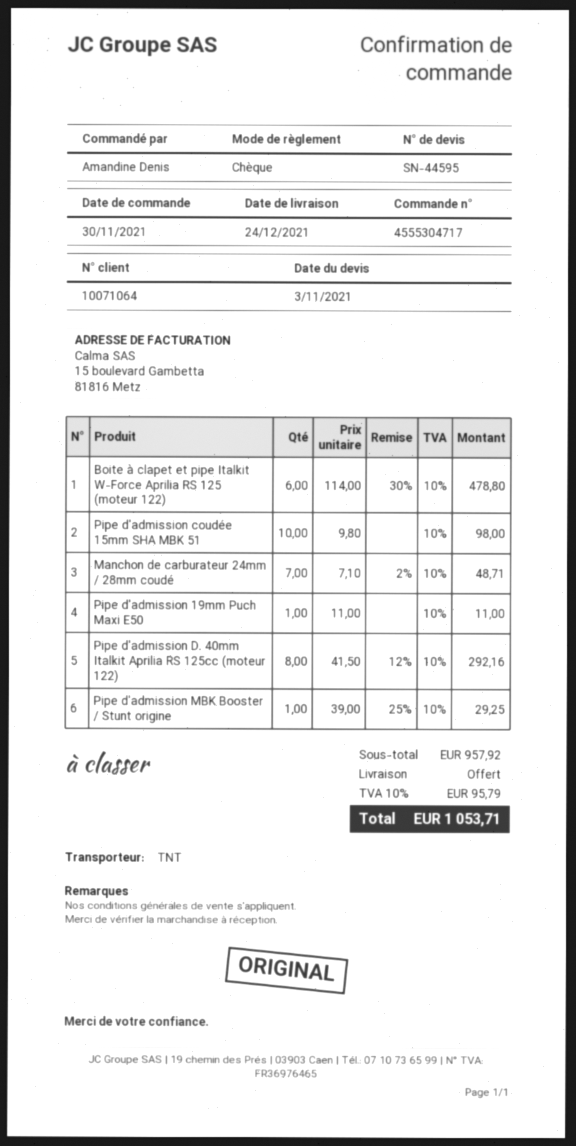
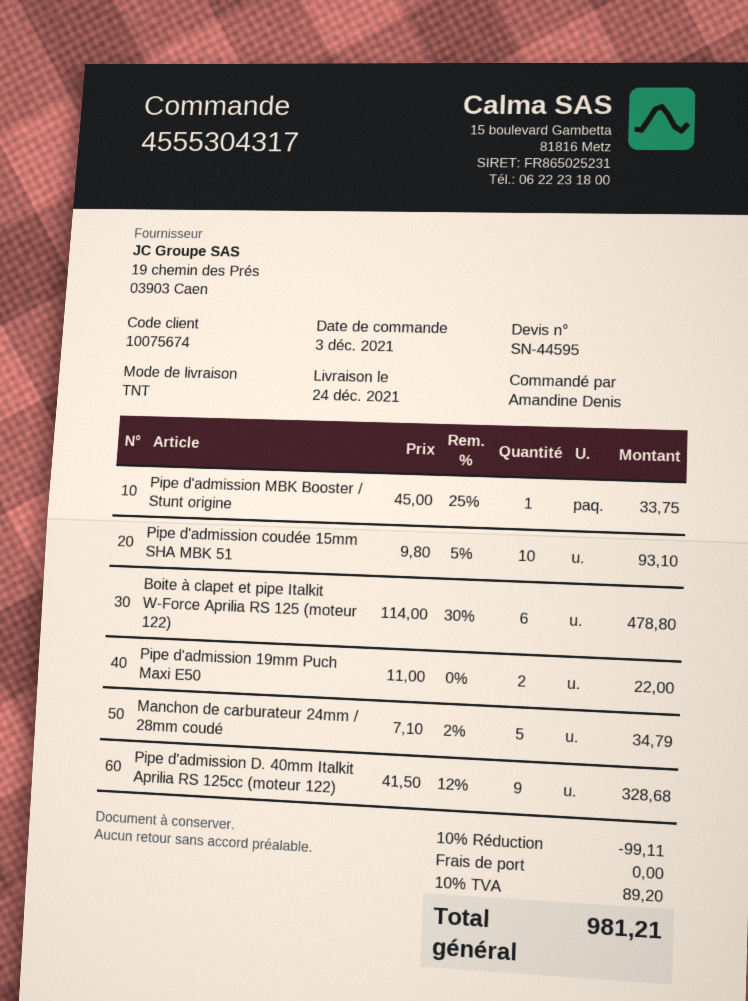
order number: 4555304717 -> 4555304317
order date: 2021-11-30 -> 2021-12-03
customer number: 10071064 -> 10075674
Pipe d'admission coudée 15mm SHA MBK 51: 10 x 9.80 = 98.00 -> 10 x 9.80 - 5% = 93.10
Manchon de carburateur 24mm / 28mm coudé: 7 x 7.10 - 2% = 48.71 -> 5 x 7.10 - 2% = 34.79
Pipe d'admission 19mm Puch Maxi E50: 1 x 11.00 = 11.00 -> 2 x 11.00 = 22.00
Pipe d'admission D. 40mm Italkit Aprilia RS 125cc (moteur 122): 8 x 41.50 - 12% = 292.16 -> 9 x 41.50 - 12% = 328.68
Pipe d'admission MBK Booster / Stunt origine: 1 x 39.00 - 25% = 29.25 -> 1 x 45.00 - 25% = 33.75
discount: none -> 10% = 99.11
tax: 10% = 95.79 -> 10% = 89.20
total: 1053.71 -> 981.21

